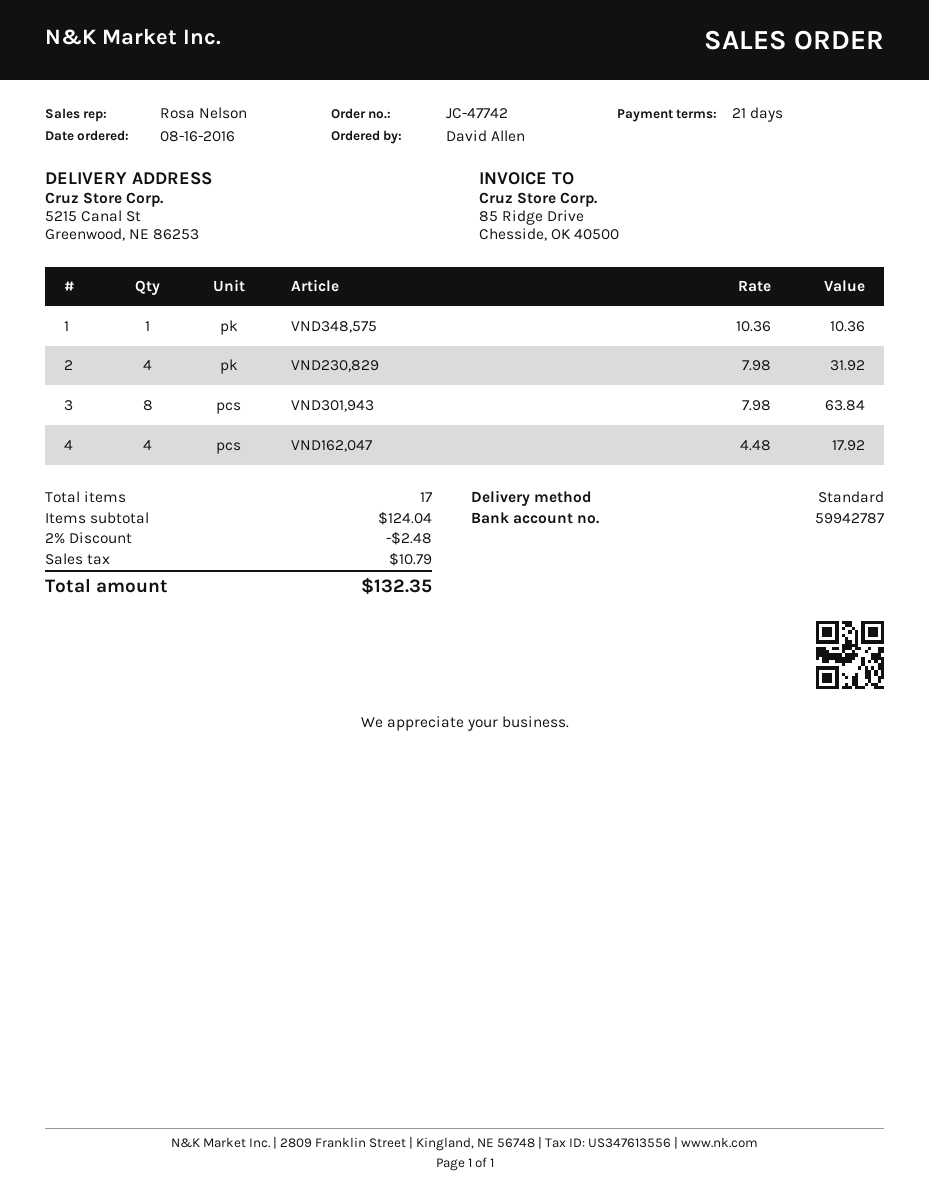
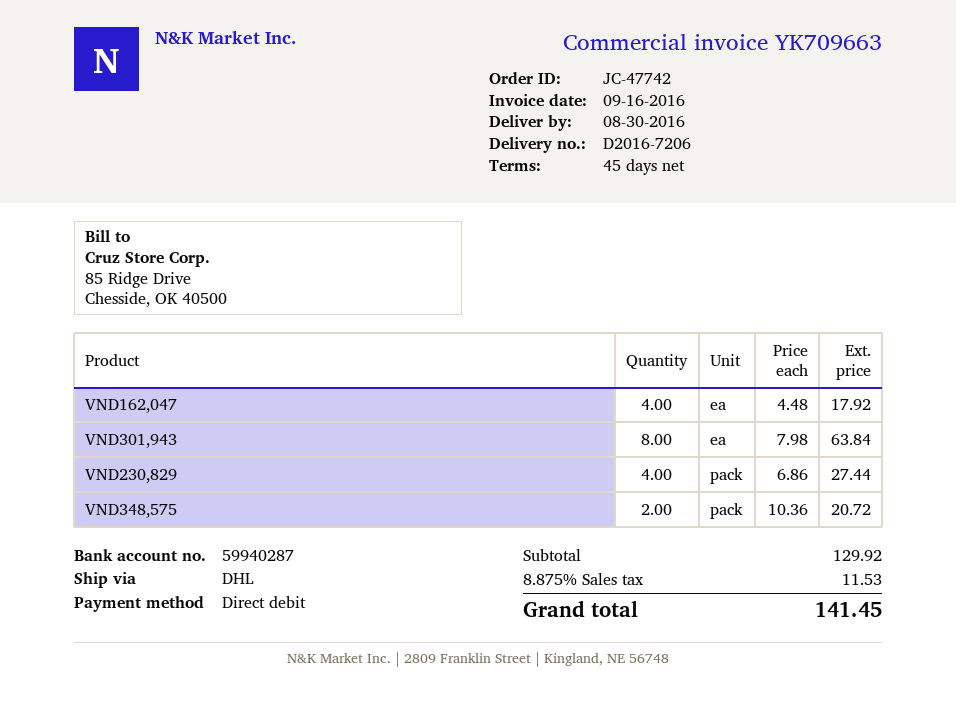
payment terms: 21 days -> 45 days
bank account: 59942787 -> 59940287
shipping method: standard -> DHL
VND348,575: 1 x 10.36 = 10.36 -> 2 x 10.36 = 20.72
VND230,829: 4 x 7.98 = 31.92 -> 4 x 6.86 = 27.44
subtotal: 124.04 -> 129.92
discount: 2% = 2.48 -> none
tax: 10.79 -> 11.53
total: 132.35 -> 141.45

